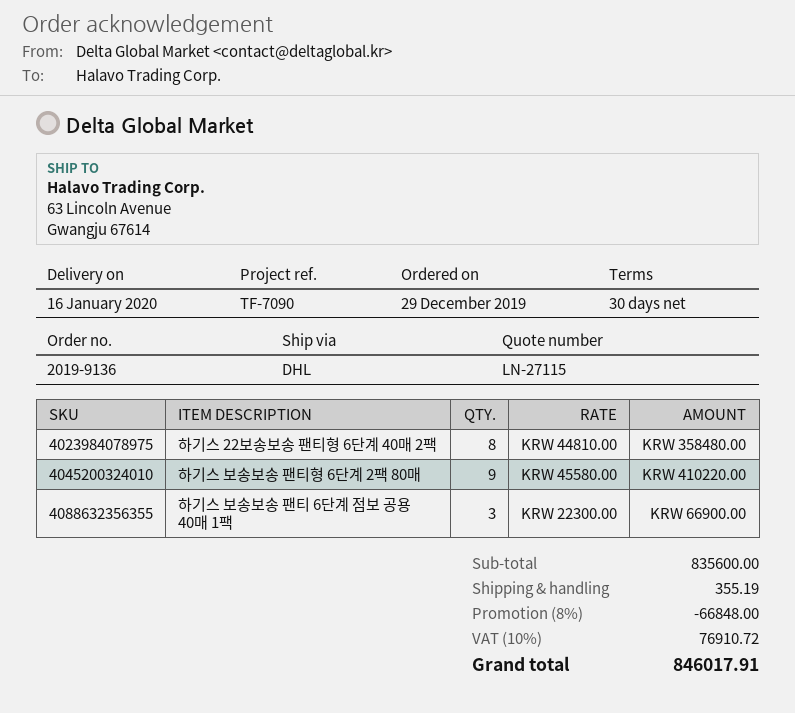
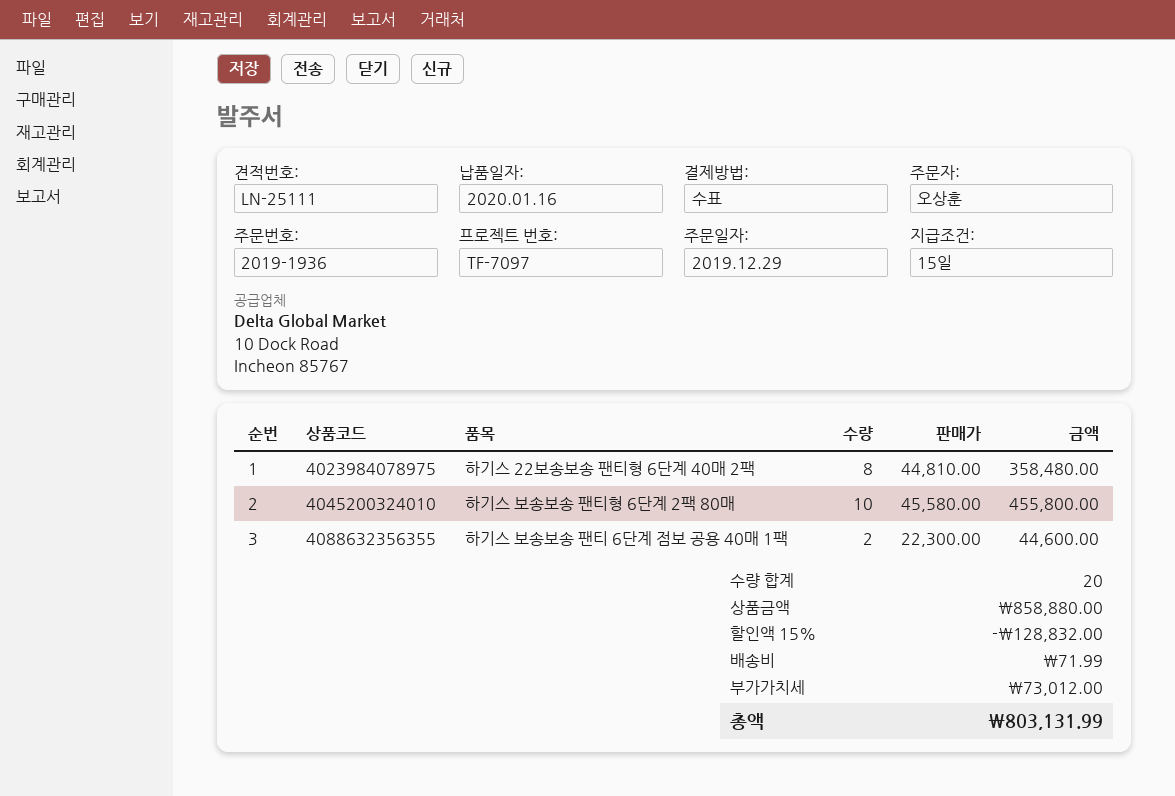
quote number: LN-27115 -> LN-25111
order number: 2019-9136 -> 2019-1936
payment terms: 30 days -> 15 days
reference: TF-7090 -> TF-7097
하기스 보송보송 팬티형 6단계 2팩 80매: 9 x 45580.00 = 410220.00 -> 10 x 45580.00 = 455800.00
하기스 보송보송 팬티 6단계 점보 공용 40매 1팩: 3 x 22300.00 = 66900.00 -> 2 x 22300.00 = 44600.00
subtotal: 835600.00 -> 858880.00
discount: 8% = 66848.00 -> 15% = 128832.00
shipping: 355.19 -> 71.99
tax: 76910.72 -> 73012.00
total: 846017.91 -> 803131.99

